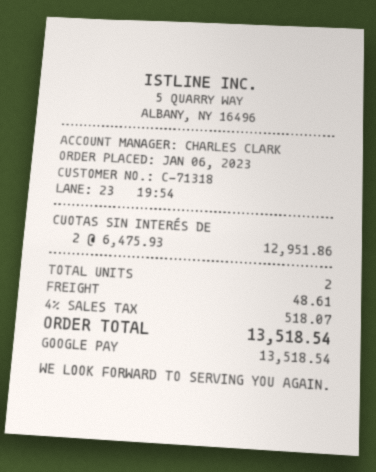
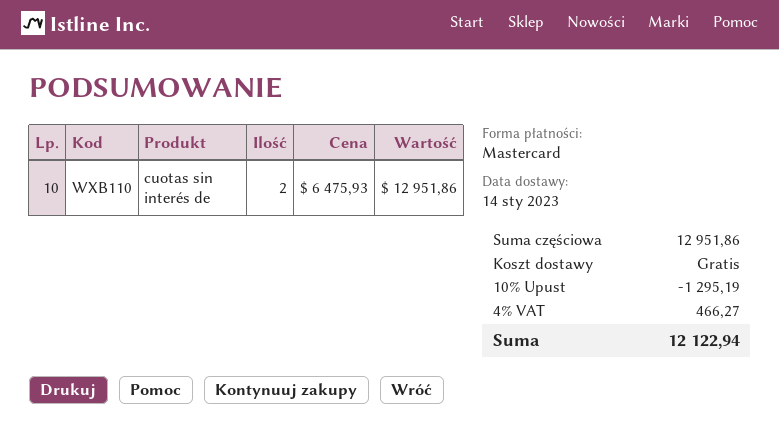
payment method: Google Pay -> Mastercard
discount: none -> 10% = 1295.19
shipping: 48.61 -> 0.00
tax: 4% = 518.07 -> 4% = 466.27
total: 13518.54 -> 12122.94

